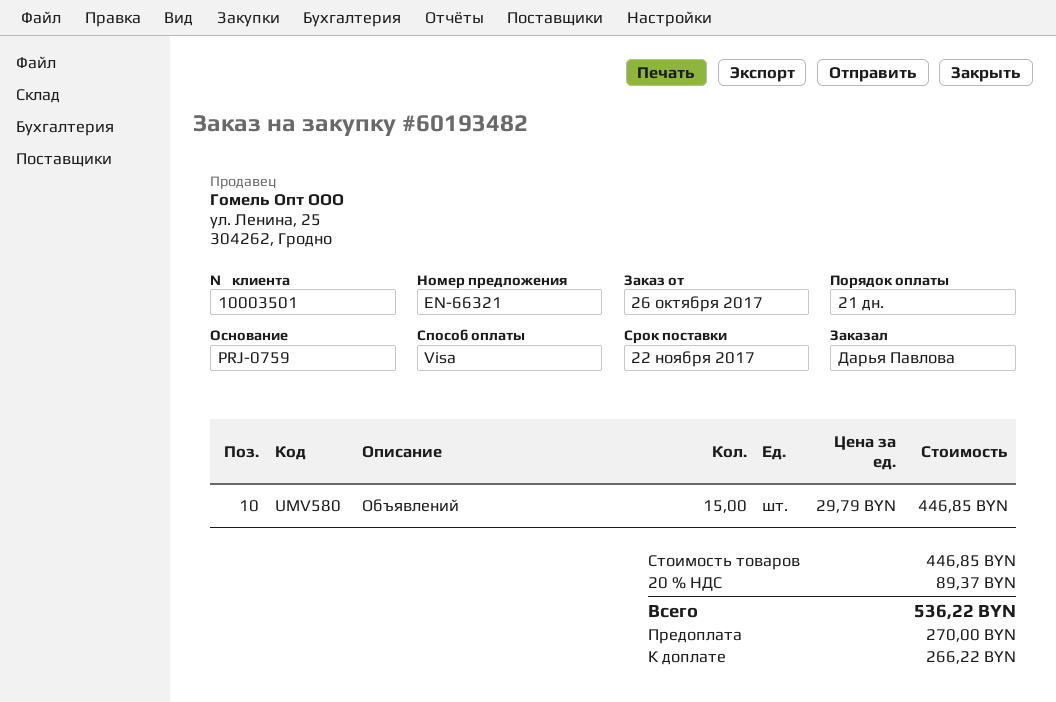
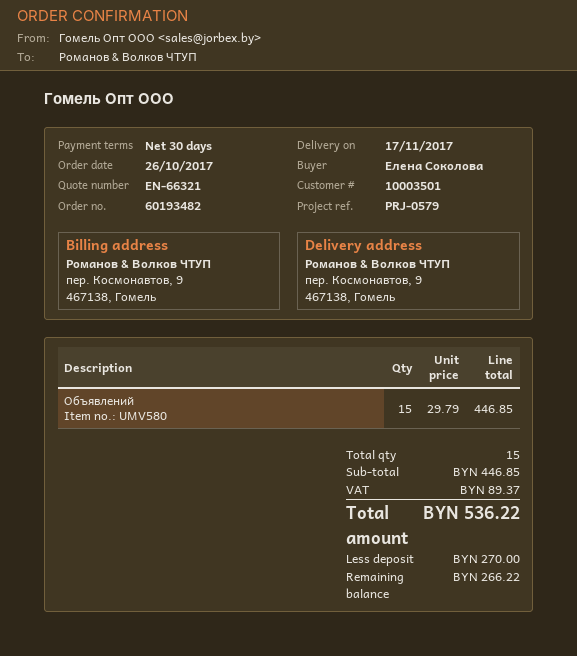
delivery date: 2017-11-22 -> 2017-11-17
payment terms: 21 days -> 30 days
reference: PRJ-0759 -> PRJ-0579
ordered by: Дарья Павлова -> Елена Соколова

